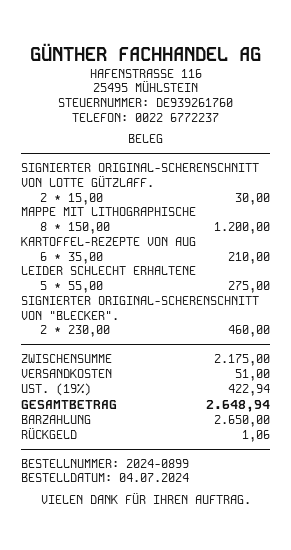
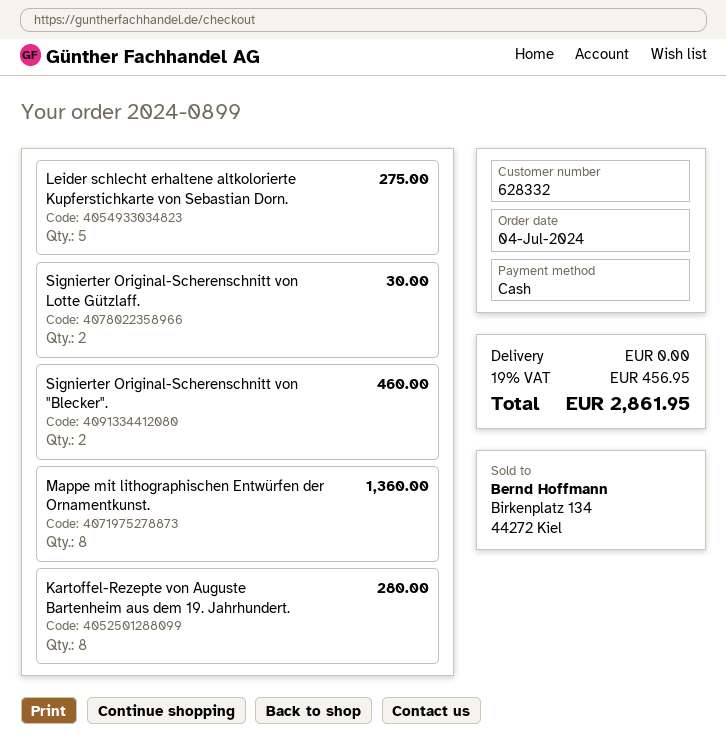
MAPPE MIT LITHOGRAPHISCHE: 8 for 1200.00 -> 8 for 1360.00
KARTOFFEL-REZEPTE VON AUG: 6 for 210.00 -> 8 for 280.00
shipping: 51.00 -> 0.00
tax: 19% = 422.94 -> 19% = 456.95
total: 2648.94 -> 2861.95

